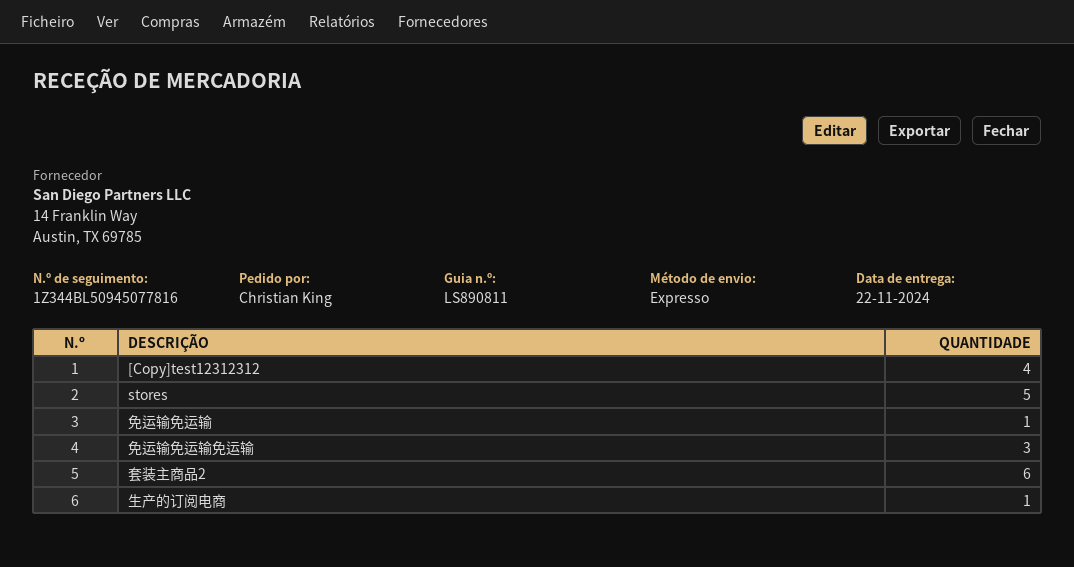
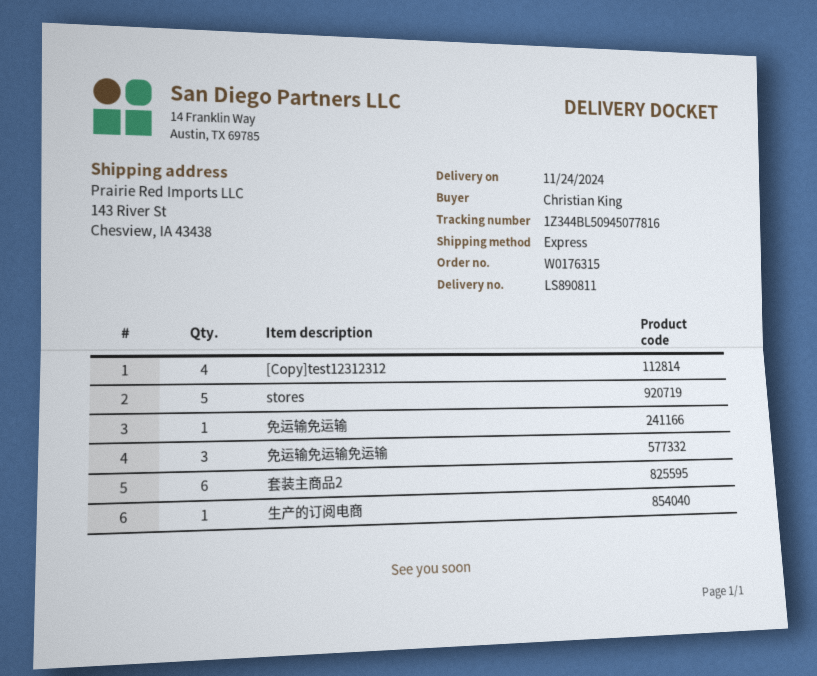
delivery date: 2024-11-22 -> 2024-11-24

